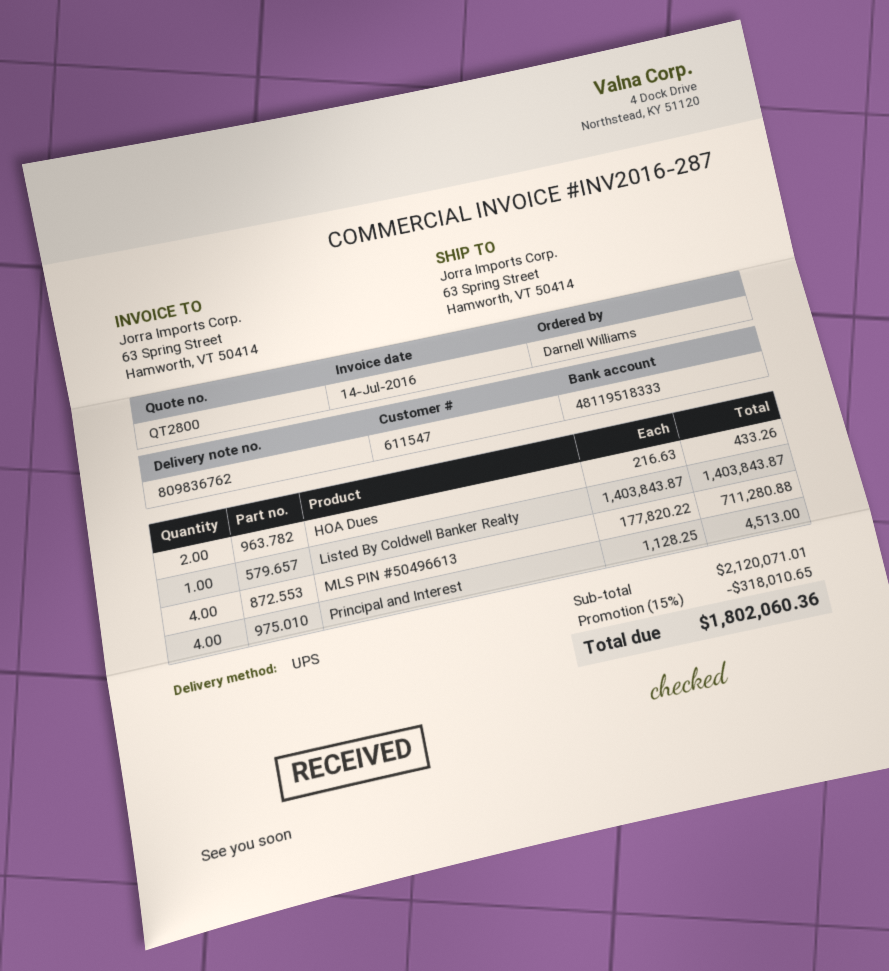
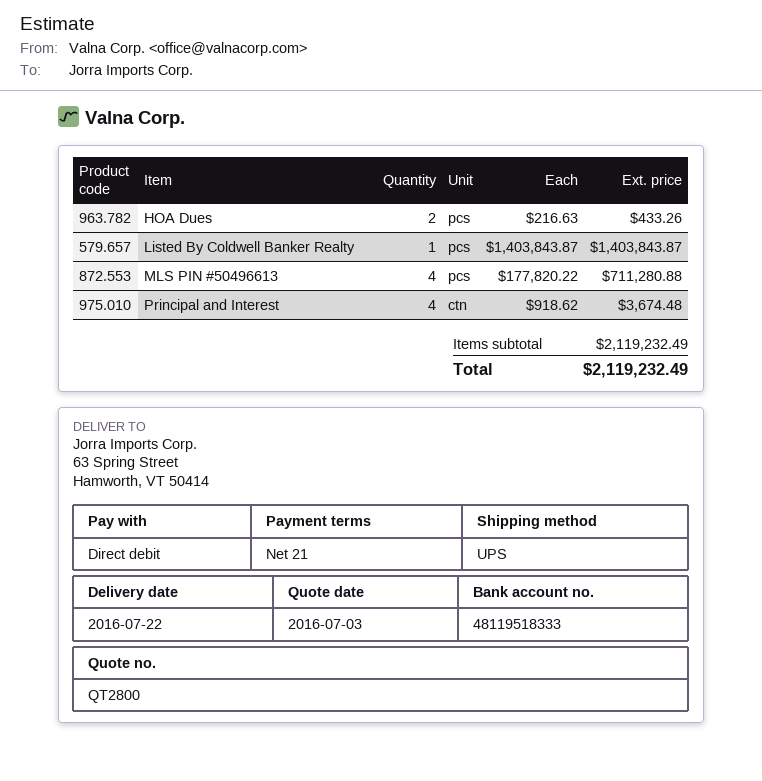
Principal and Interest: 4 x 1128.25 = 4513.00 -> 4 x 918.62 = 3674.48
subtotal: 2120071.01 -> 2119232.49
discount: 15% = 318010.65 -> none
total: 1802060.36 -> 2119232.49

